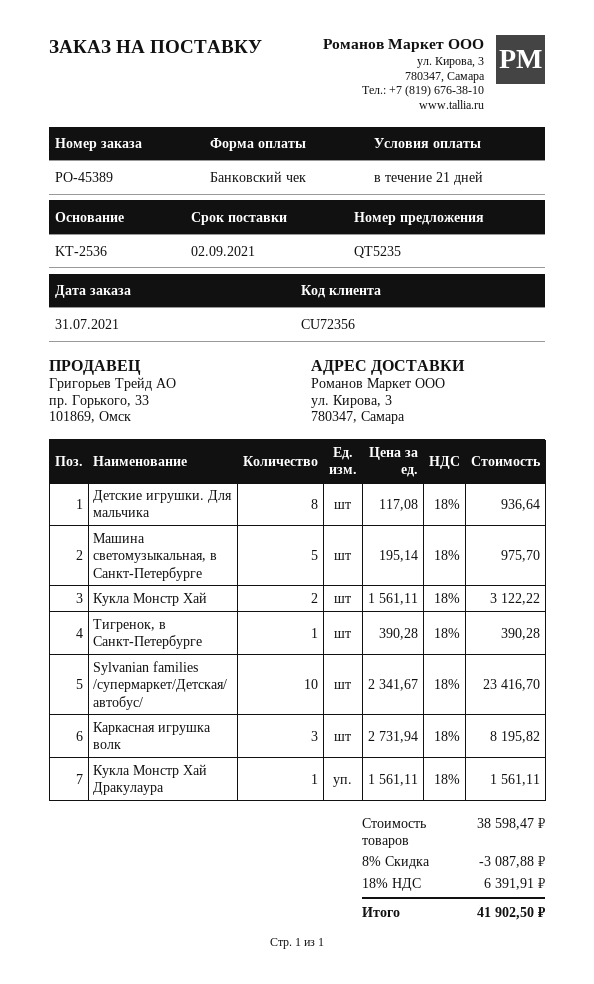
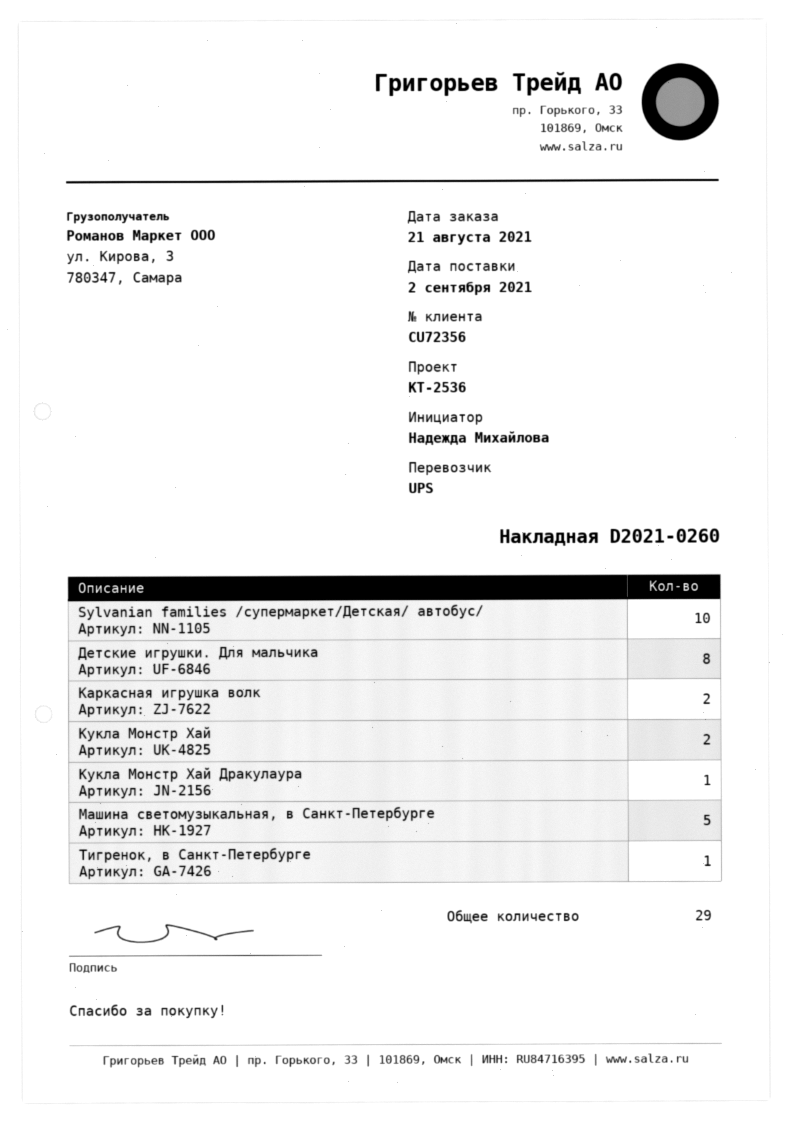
order date: 2021-07-31 -> 2021-08-21
Каркасная игрушка волк: 3 -> 2

